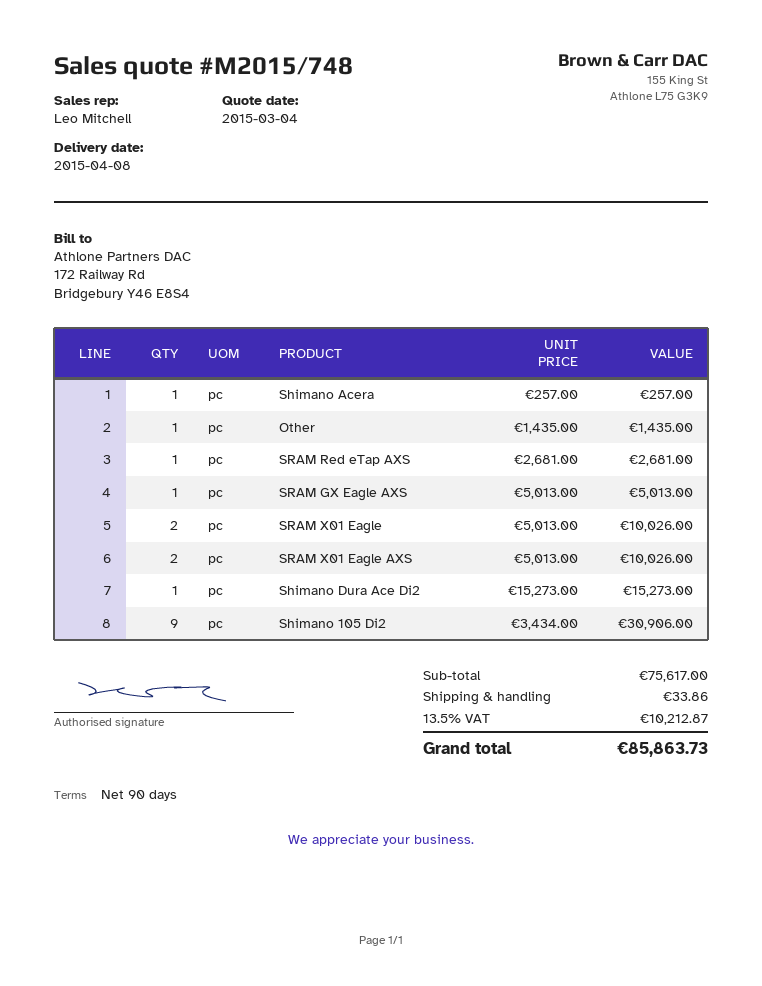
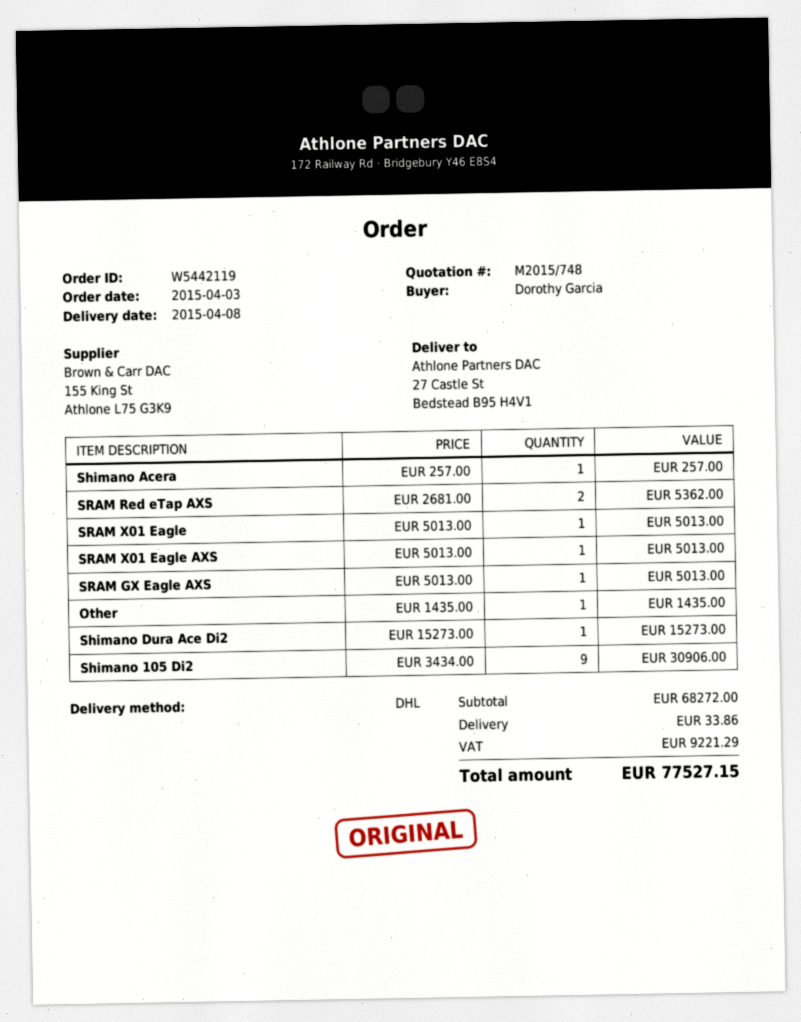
SRAM Red eTap AXS: 1 x 2681.00 = 2681.00 -> 2 x 2681.00 = 5362.00
SRAM X01 Eagle: 2 x 5013.00 = 10026.00 -> 1 x 5013.00 = 5013.00
SRAM X01 Eagle AXS: 2 x 5013.00 = 10026.00 -> 1 x 5013.00 = 5013.00
subtotal: 75617.00 -> 68272.00
tax: 10212.87 -> 9221.29
total: 85863.73 -> 77527.15

